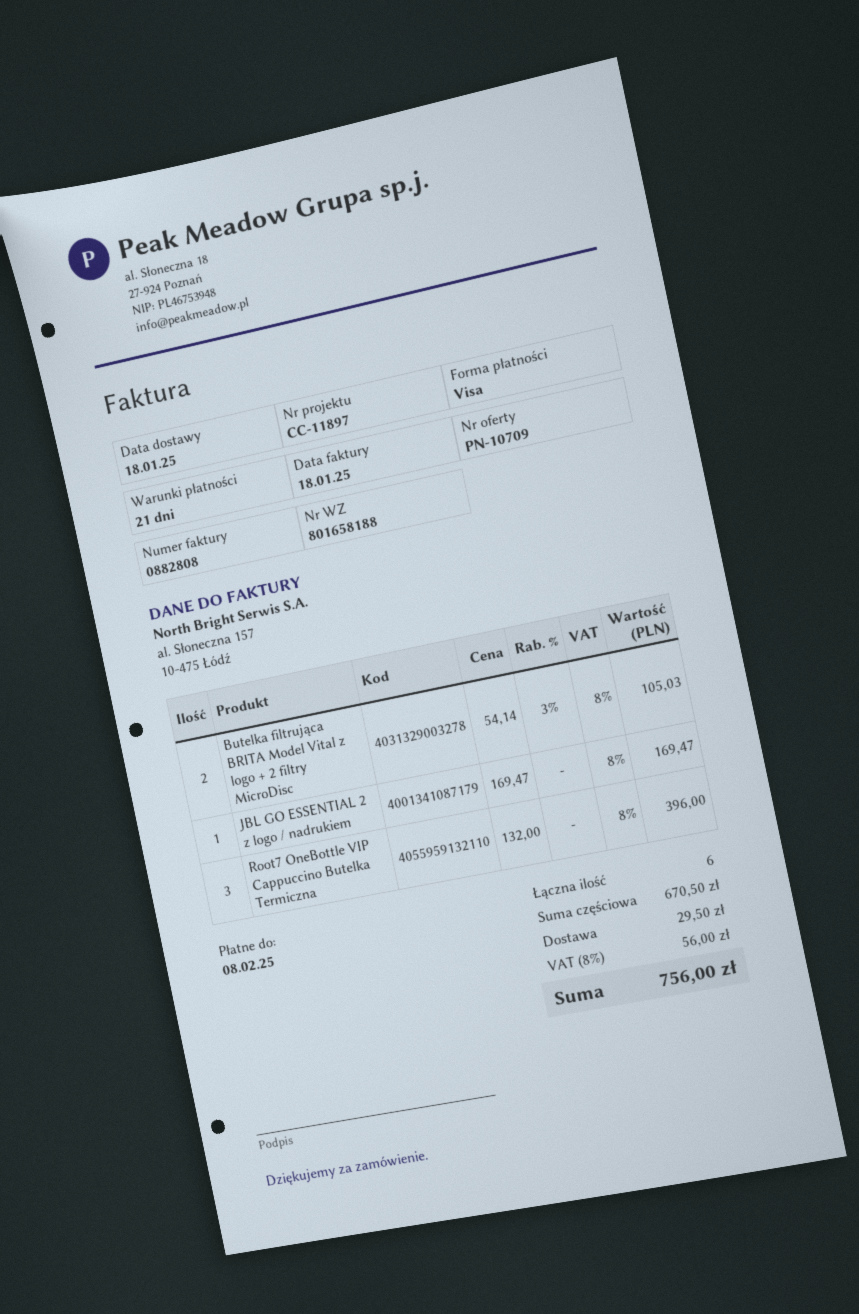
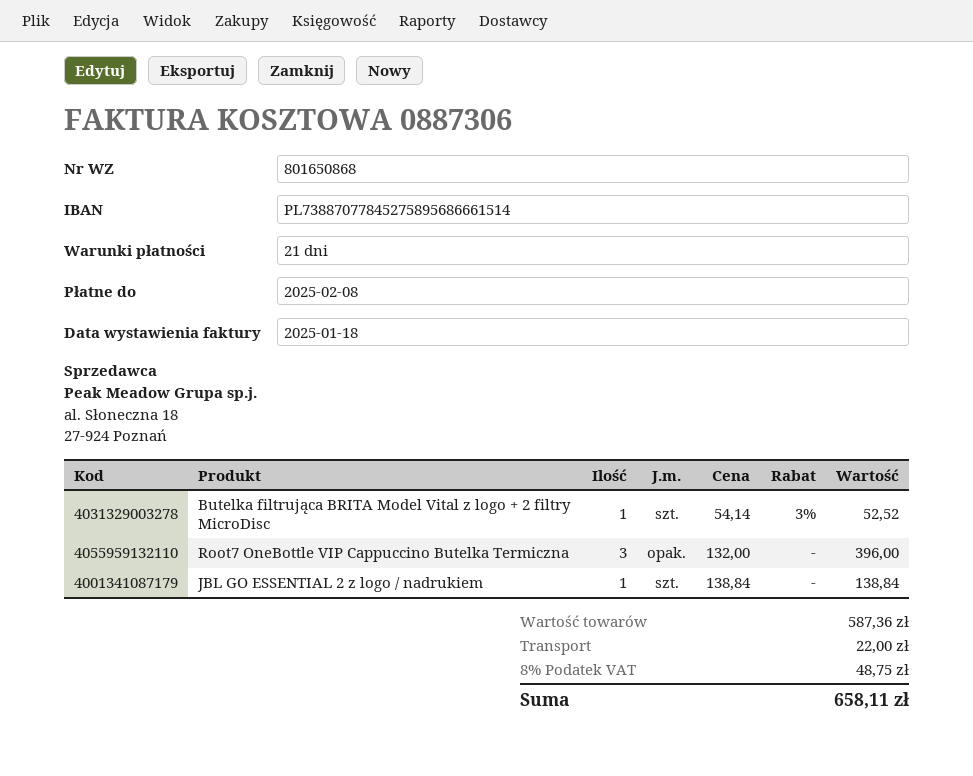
delivery note number: 801658188 -> 801650868
invoice number: 0882808 -> 0887306
Butelka filtrująca BRITA Model Vital z logo + 2 filtry MicroDisc: 2 x 54.14 - 3% = 105.03 -> 1 x 54.14 - 3% = 52.52
JBL GO ESSENTIAL 2 z logo / nadrukiem: 1 x 169.47 = 169.47 -> 1 x 138.84 = 138.84
subtotal: 670.50 -> 587.36
shipping: 29.50 -> 22.00
tax: 8% = 56.00 -> 8% = 48.75
total: 756.00 -> 658.11

